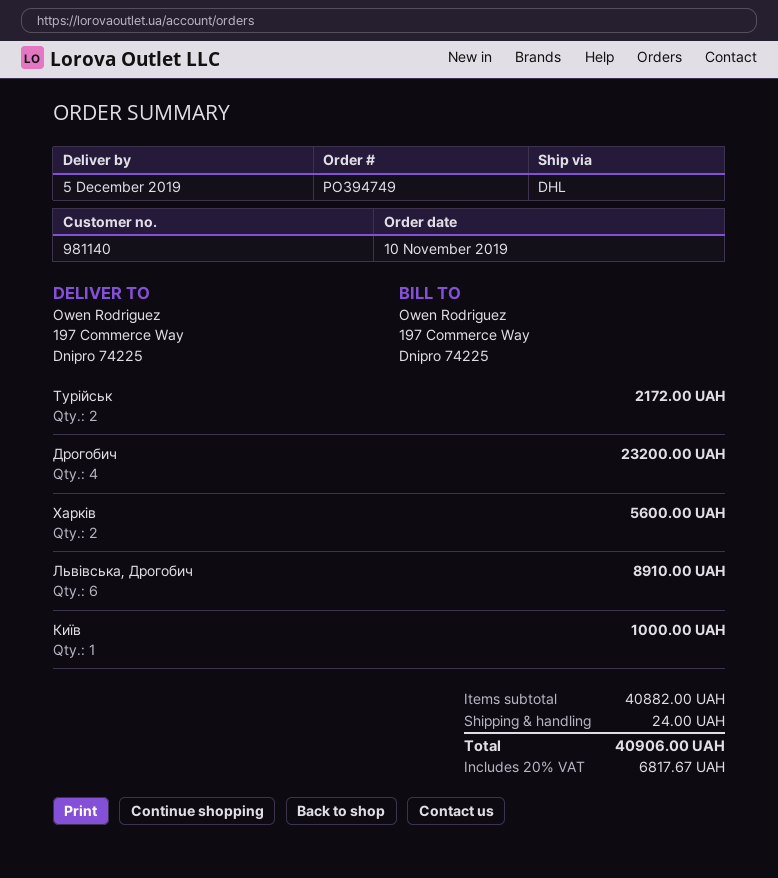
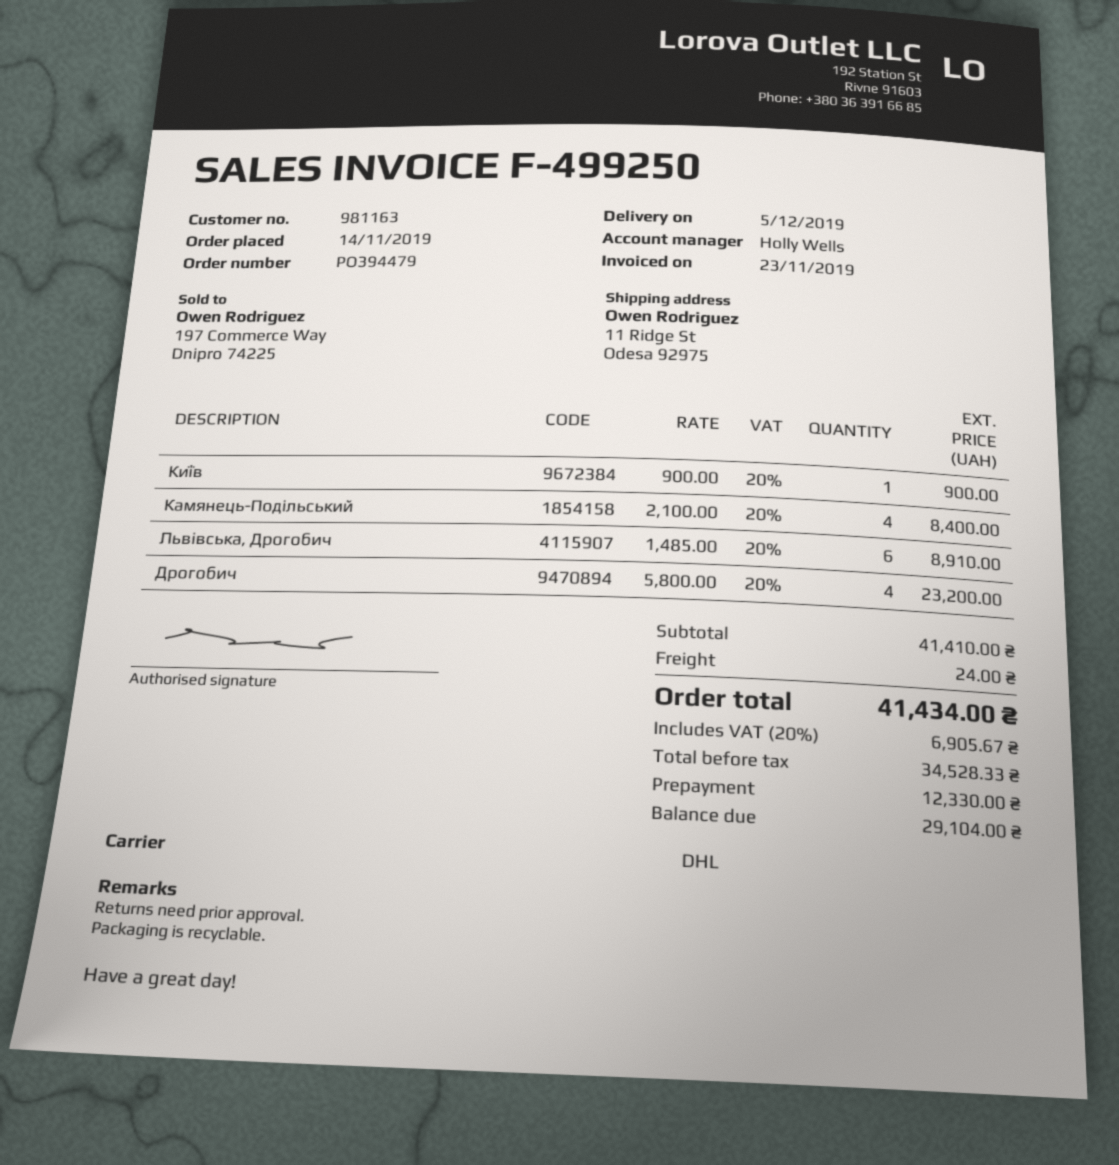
order number: PO394749 -> PO394479
order date: 2019-11-10 -> 2019-11-14
customer number: 981140 -> 981163
ship to: 197 Commerce Way, Dnipro 74225 -> 11 Ridge St, Odesa 92975
Турійськ: 2 for 2172.00 -> none
Харків: 2 for 5600.00 -> none
Київ: 1 for 1000.00 -> 1 for 900.00
Камянець-Подільський: none -> 4 for 8400.00
subtotal: 40882.00 -> 41410.00
tax: 20% = 6817.67 -> 20% = 6905.67
total: 40906.00 -> 41434.00

